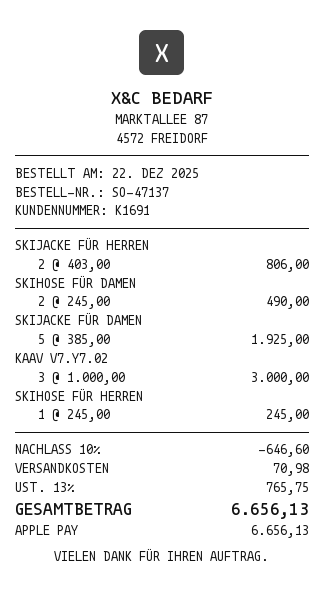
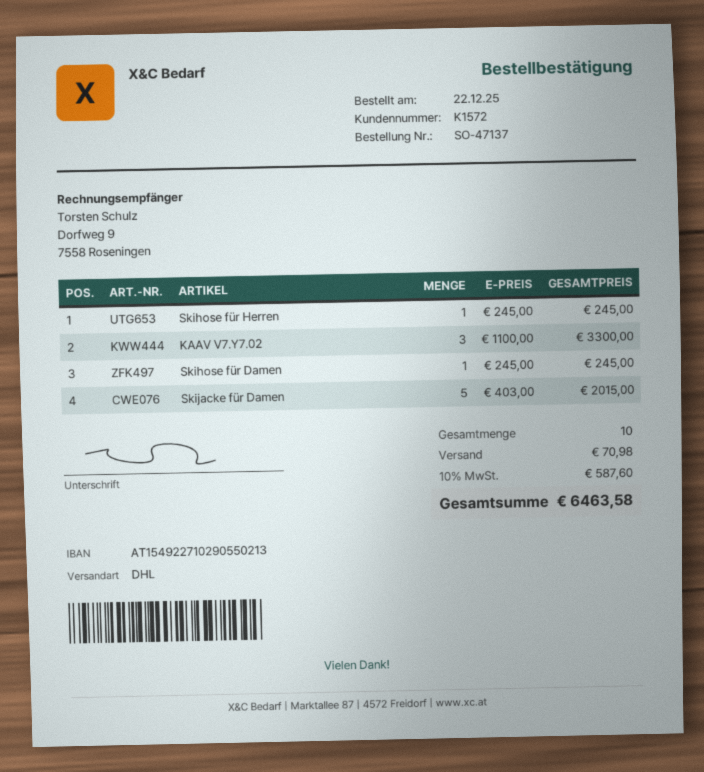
customer number: K1691 -> K1572
SKIJACKE FÜR HERREN: 2 x 403.00 = 806.00 -> none
SKIHOSE FÜR DAMEN: 2 x 245.00 = 490.00 -> 1 x 245.00 = 245.00
SKIJACKE FÜR DAMEN: 5 x 385.00 = 1925.00 -> 5 x 403.00 = 2015.00
KAAV V7.Y7.02: 3 x 1000.00 = 3000.00 -> 3 x 1100.00 = 3300.00
discount: 10% = 646.60 -> none
tax: 13% = 765.75 -> 10% = 587.60
total: 6656.13 -> 6463.58

